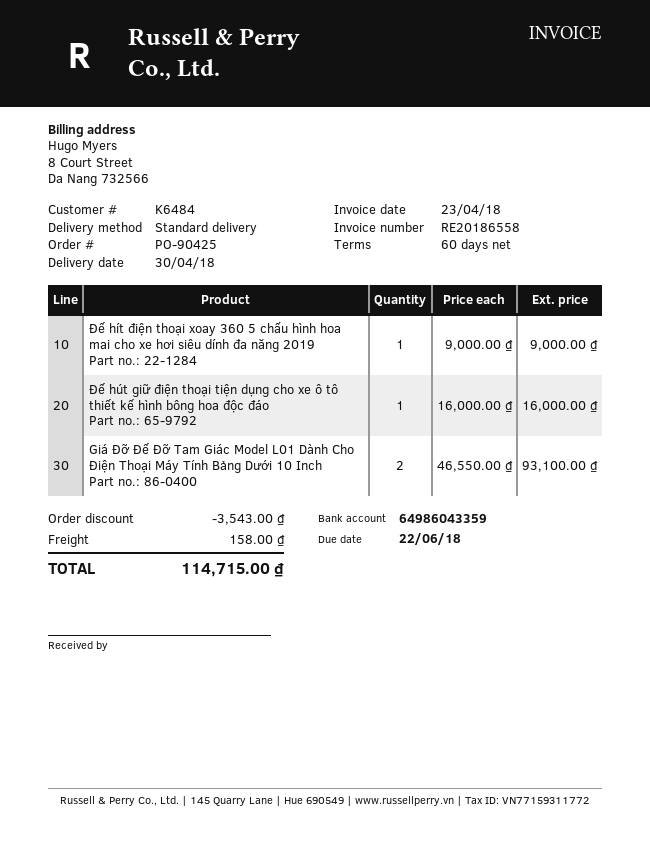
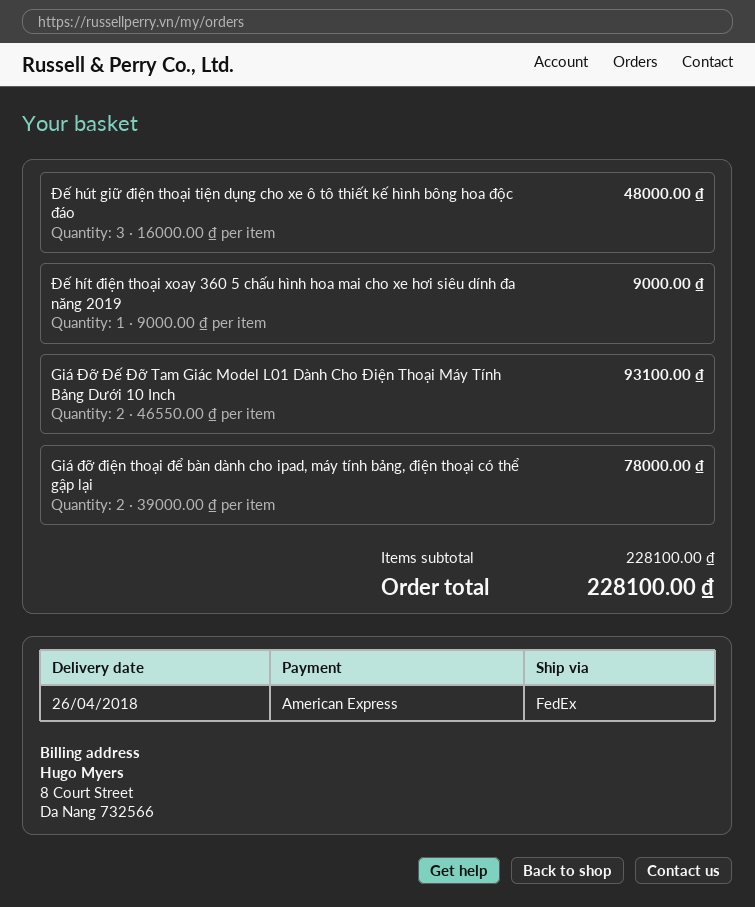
delivery date: 2018-04-30 -> 2018-04-26
shipping method: standard -> FedEx
Đế hút giữ điện thoại tiện dụng cho xe ô tô thiết kế hình bông hoa độc đáo: 1 x 16000.00 = 16000.00 -> 3 x 16000.00 = 48000.00
Giá đỡ điện thoại để bàn dành cho ipad, máy tính bảng, điện thoại có thể gập lại: none -> 2 x 39000.00 = 78000.00
discount: 3543.00 -> none
shipping: 158.00 -> none
total: 114715.00 -> 228100.00

